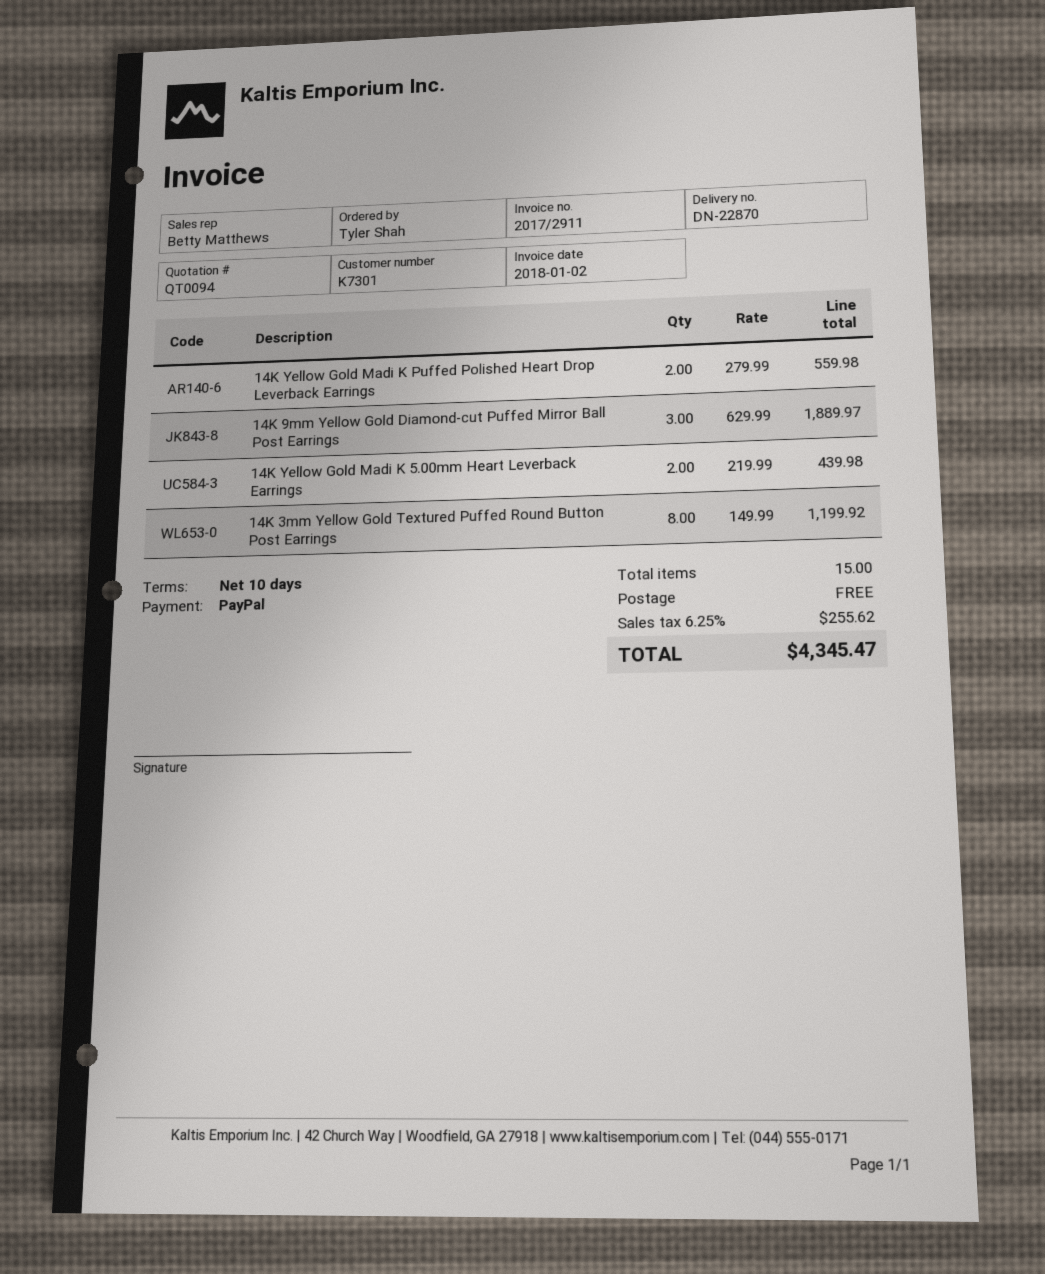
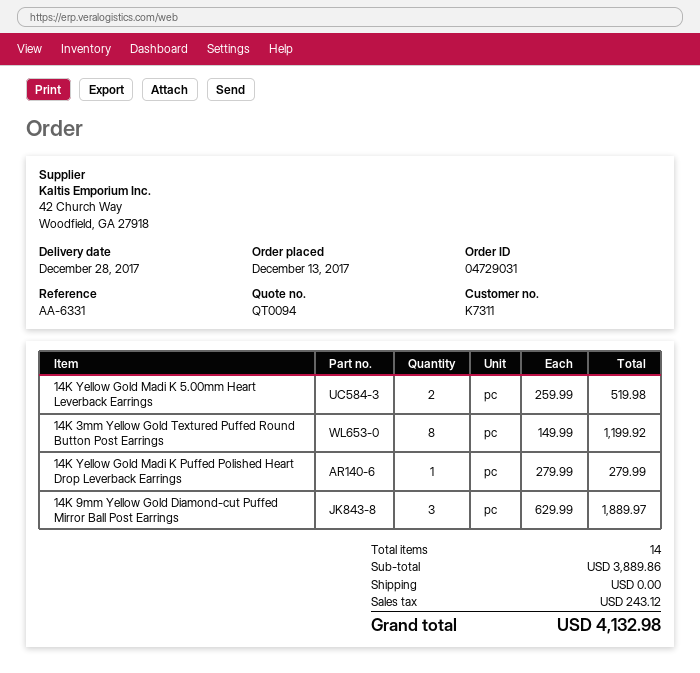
customer number: K7301 -> K7311
14K Yellow Gold Madi K Puffed Polished Heart Drop Leverback Earrings: 2 x 279.99 = 559.98 -> 1 x 279.99 = 279.99
14K Yellow Gold Madi K 5.00mm Heart Leverback Earrings: 2 x 219.99 = 439.98 -> 2 x 259.99 = 519.98
total quantity: 15 -> 14
tax: 255.62 -> 243.12
total: 4345.47 -> 4132.98

